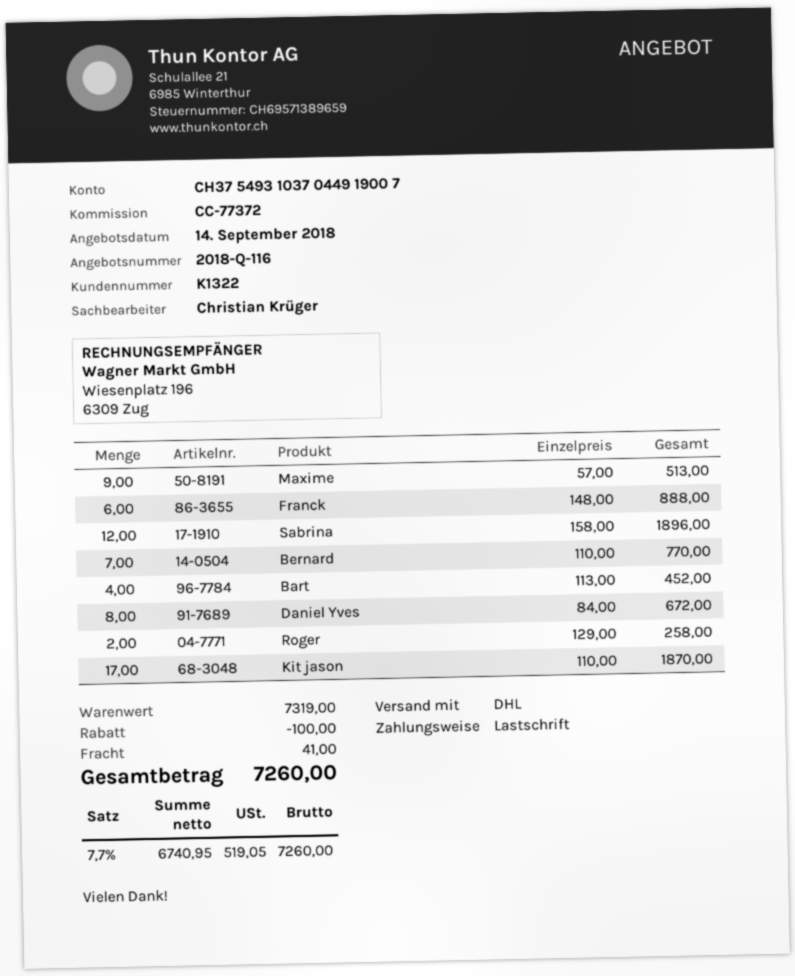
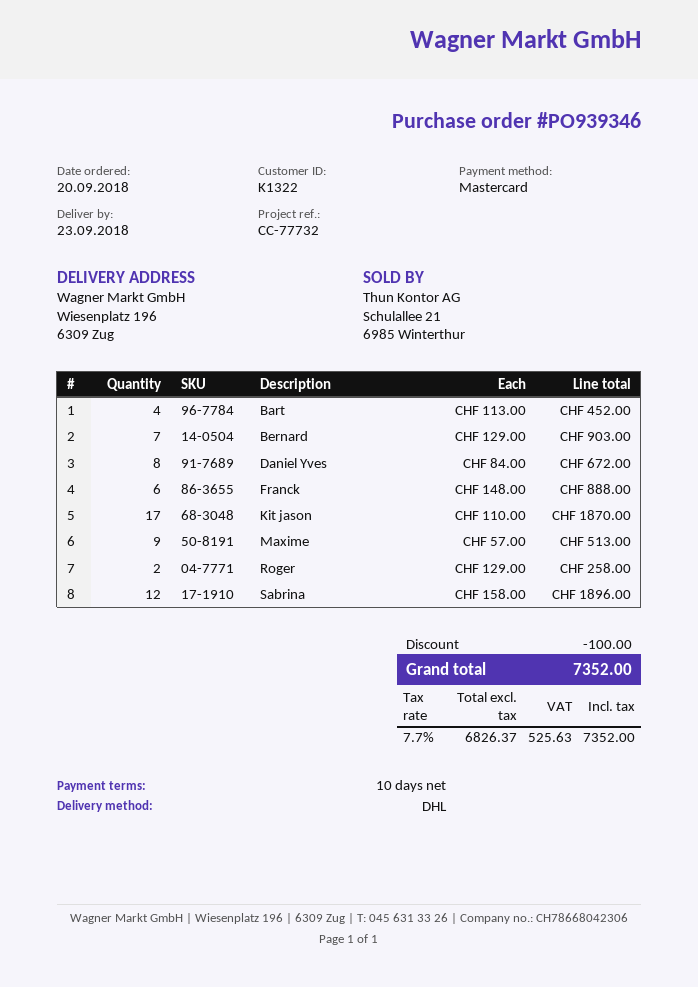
reference: CC-77372 -> CC-77732
payment method: direct debit -> Mastercard
Bernard: 7 x 110.00 = 770.00 -> 7 x 129.00 = 903.00
shipping: 41.00 -> none
net: 6740.95 -> 6826.37
tax: 7.7% = 519.05 -> 7.7% = 525.63
total: 7260.00 -> 7352.00

